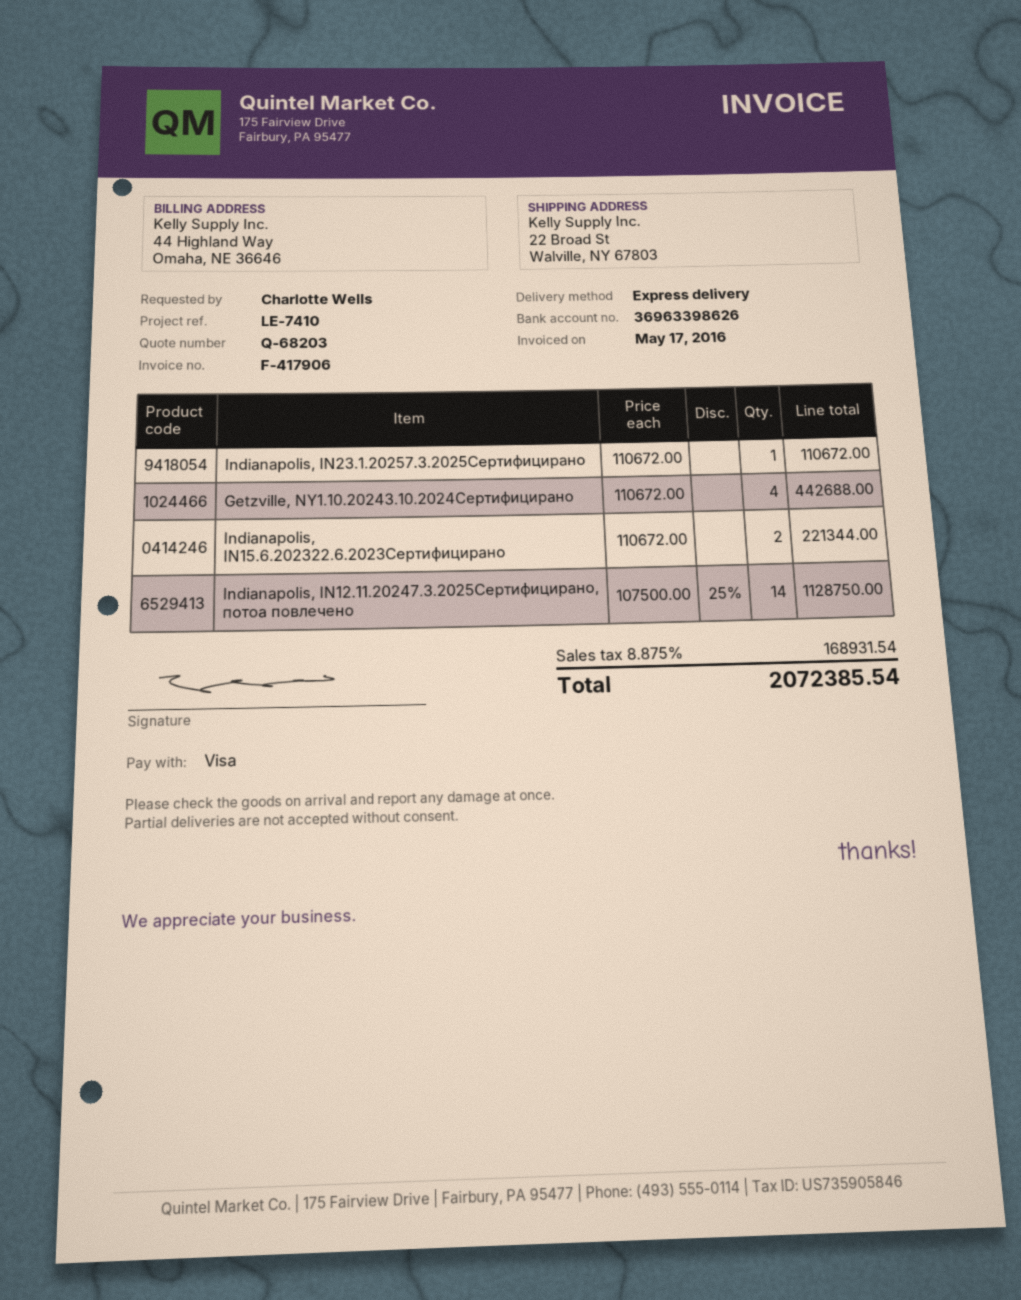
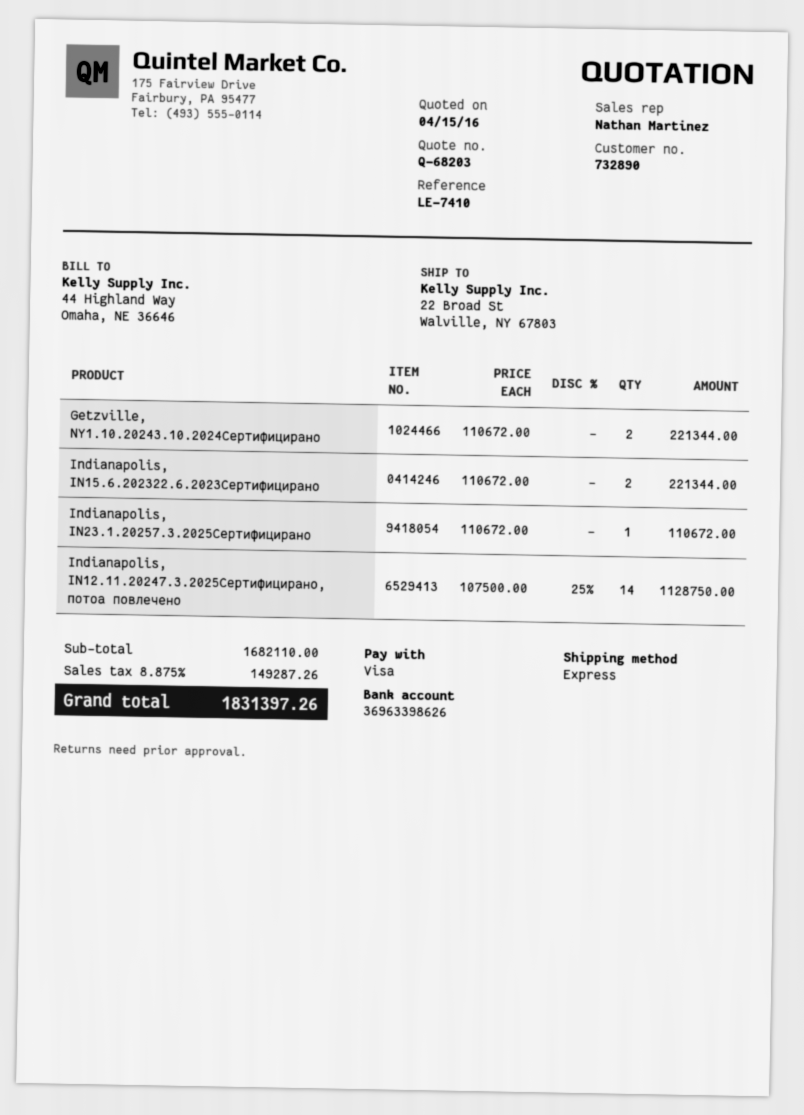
Getzville, NY1.10.20243.10.2024Сертифицирано: 4 x 110672.00 = 442688.00 -> 2 x 110672.00 = 221344.00
tax: 8.875% = 168931.54 -> 8.875% = 149287.26
total: 2072385.54 -> 1831397.26

